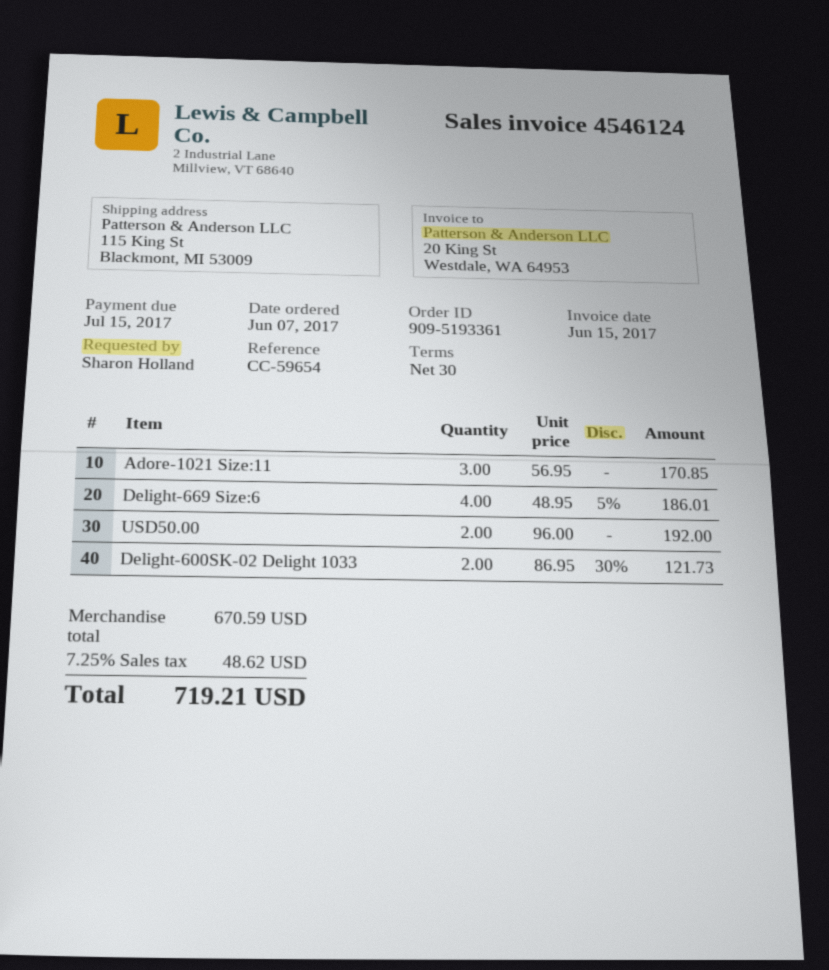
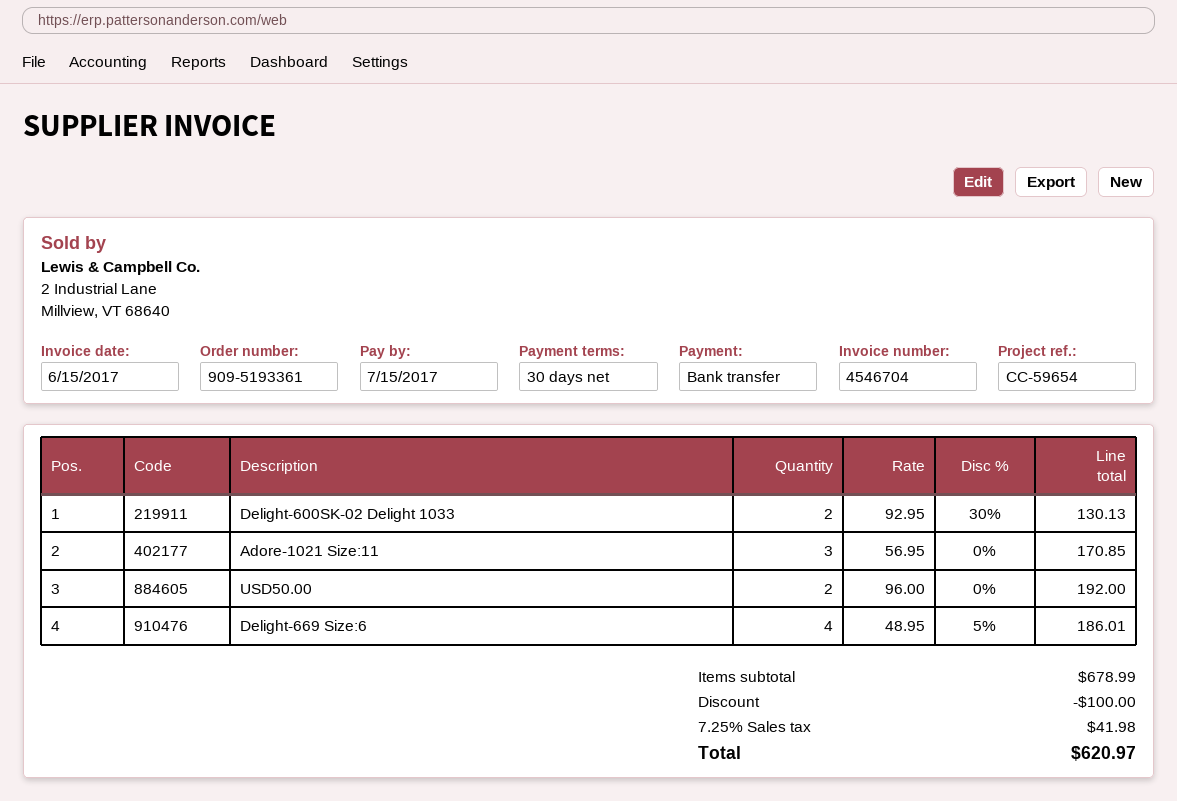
invoice number: 4546124 -> 4546704
Delight-600SK-02 Delight 1033: 2 x 86.95 - 30% = 121.73 -> 2 x 92.95 - 30% = 130.13
subtotal: 670.59 -> 678.99
discount: none -> 100.00
tax: 7.25% = 48.62 -> 7.25% = 41.98
total: 719.21 -> 620.97

